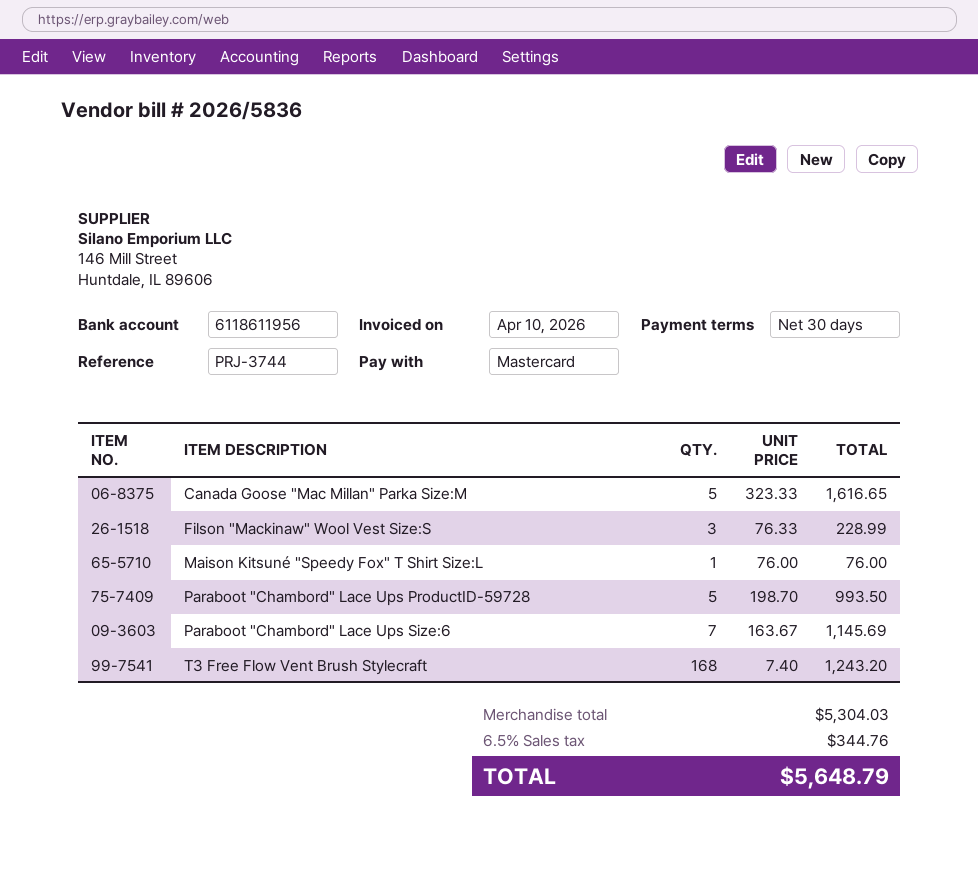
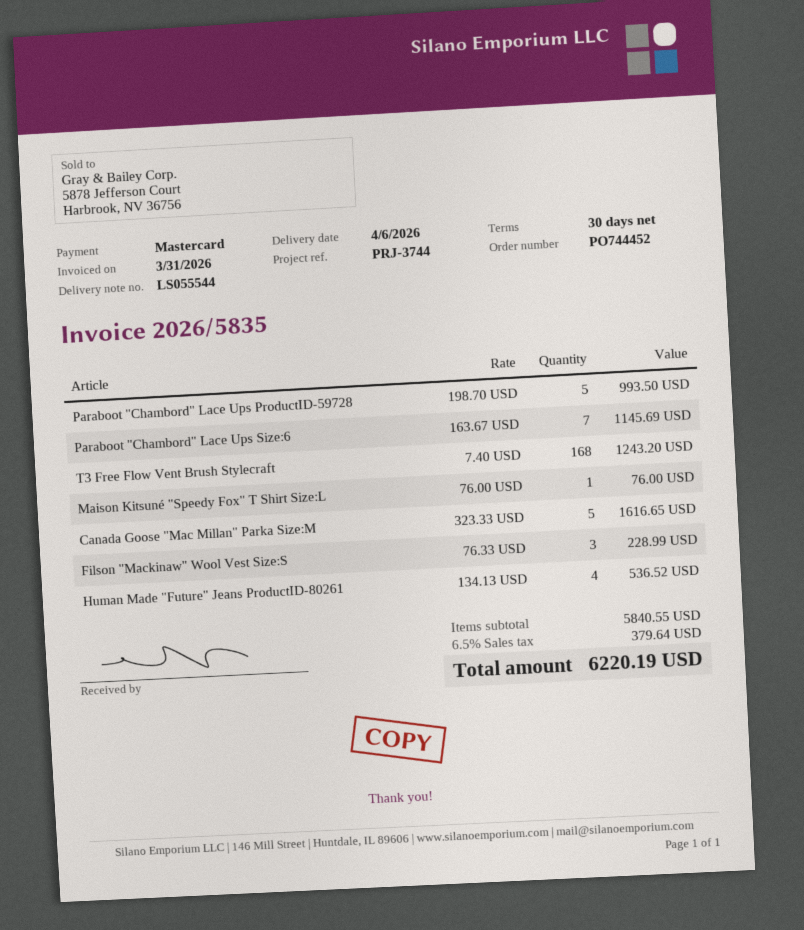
invoice number: 2026/5836 -> 2026/5835
invoice date: 2026-04-10 -> 2026-03-31
Human Made "Future" Jeans ProductID-80261: none -> 4 x 134.13 = 536.52
subtotal: 5304.03 -> 5840.55
tax: 6.5% = 344.76 -> 6.5% = 379.64
total: 5648.79 -> 6220.19

